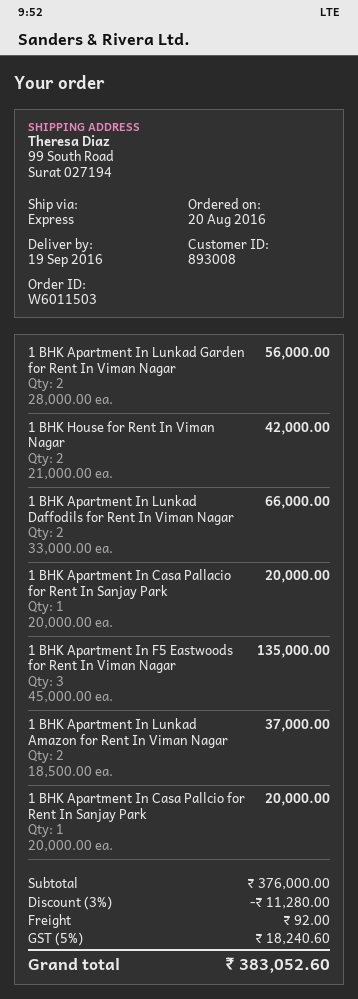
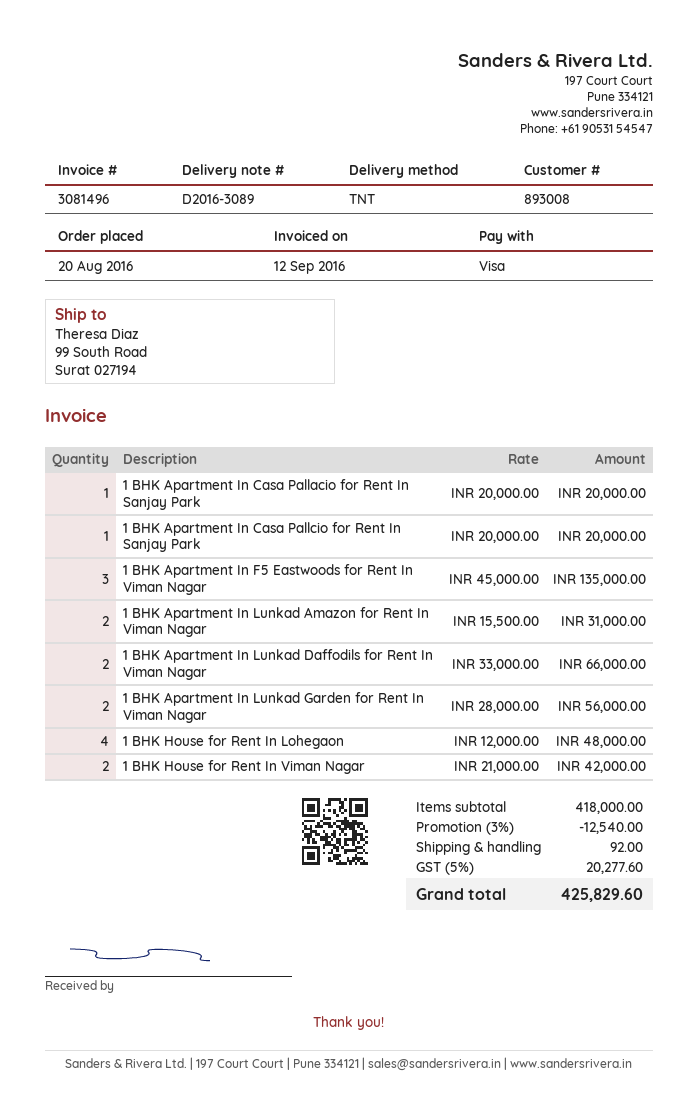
shipping method: express -> TNT
1 BHK Apartment In Lunkad Amazon for Rent In Viman Nagar: 2 x 18500.00 = 37000.00 -> 2 x 15500.00 = 31000.00
1 BHK House for Rent In Lohegaon: none -> 4 x 12000.00 = 48000.00
subtotal: 376000.00 -> 418000.00
discount: 3% = 11280.00 -> 3% = 12540.00
tax: 5% = 18240.60 -> 5% = 20277.60
total: 383052.60 -> 425829.60

